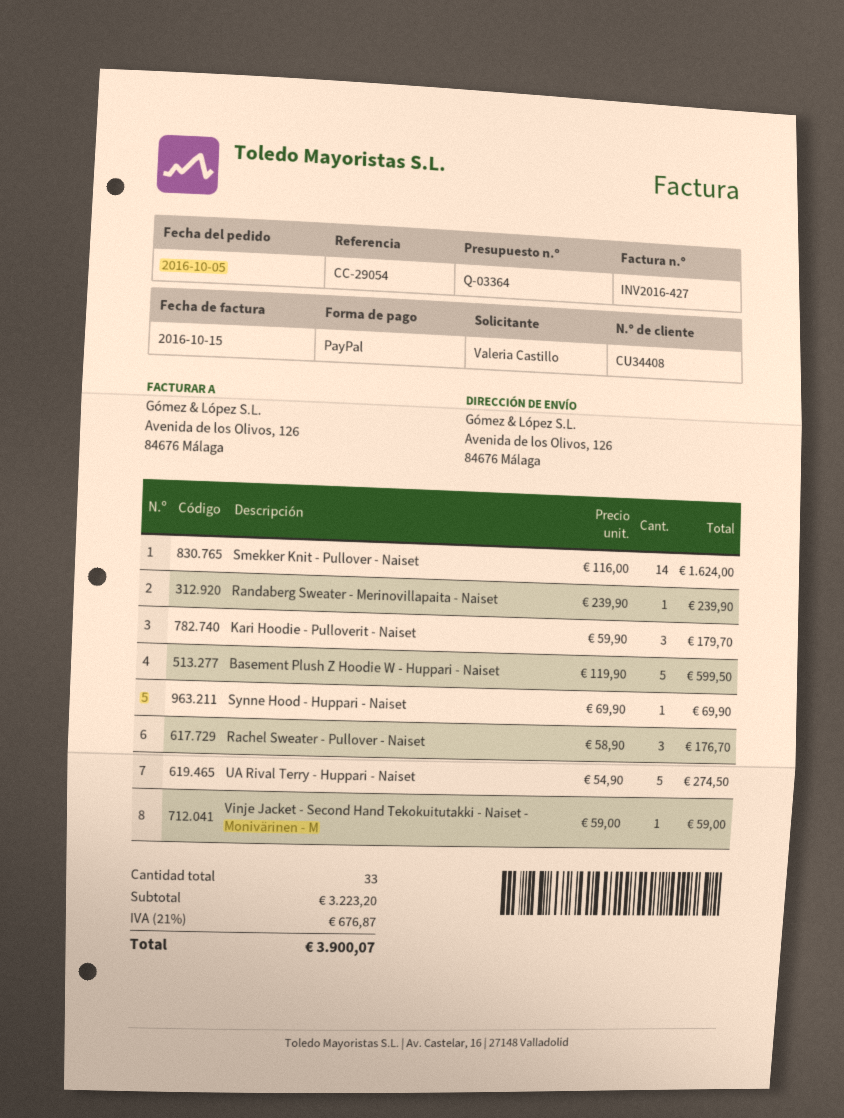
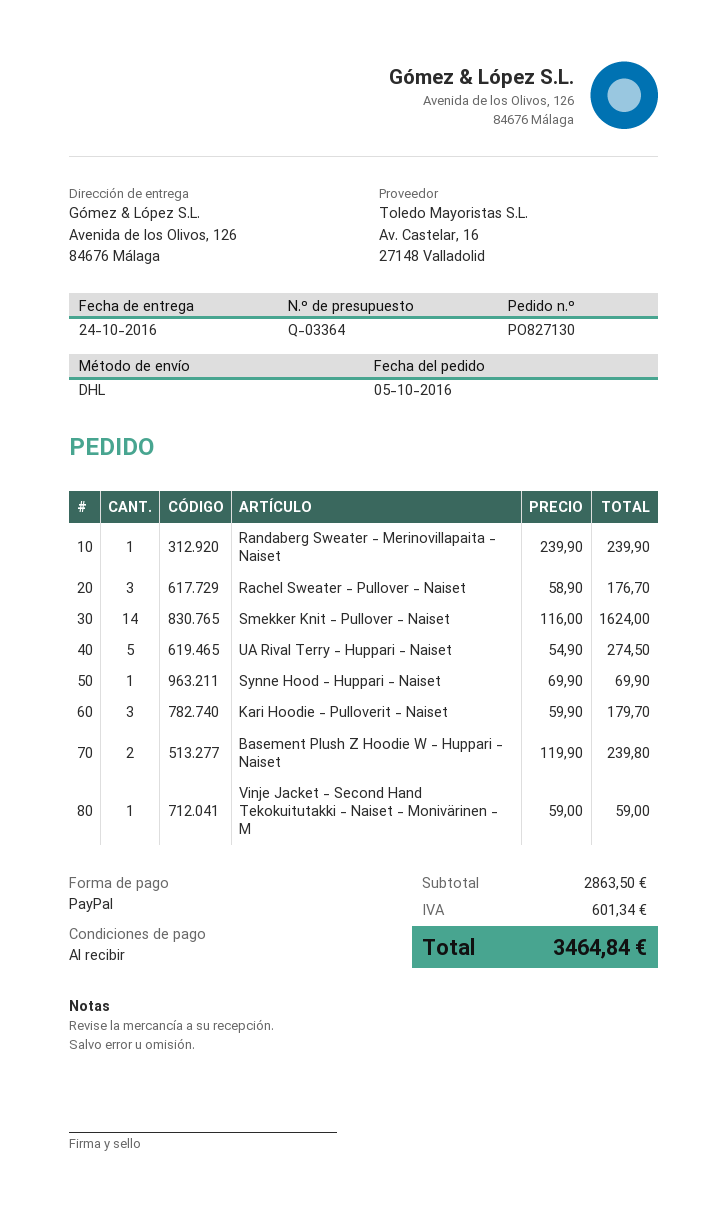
Basement Plush Z Hoodie W - Huppari - Naiset: 5 x 119.90 = 599.50 -> 2 x 119.90 = 239.80
subtotal: 3223.20 -> 2863.50
tax: 676.87 -> 601.34
total: 3900.07 -> 3464.84

